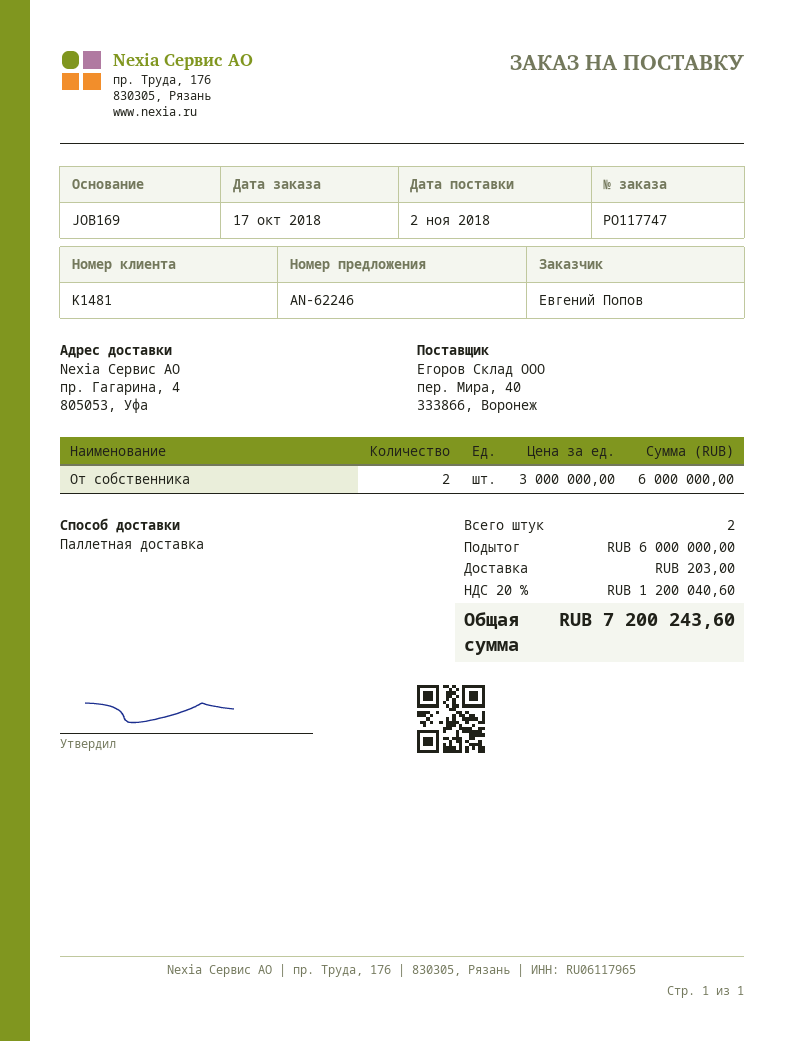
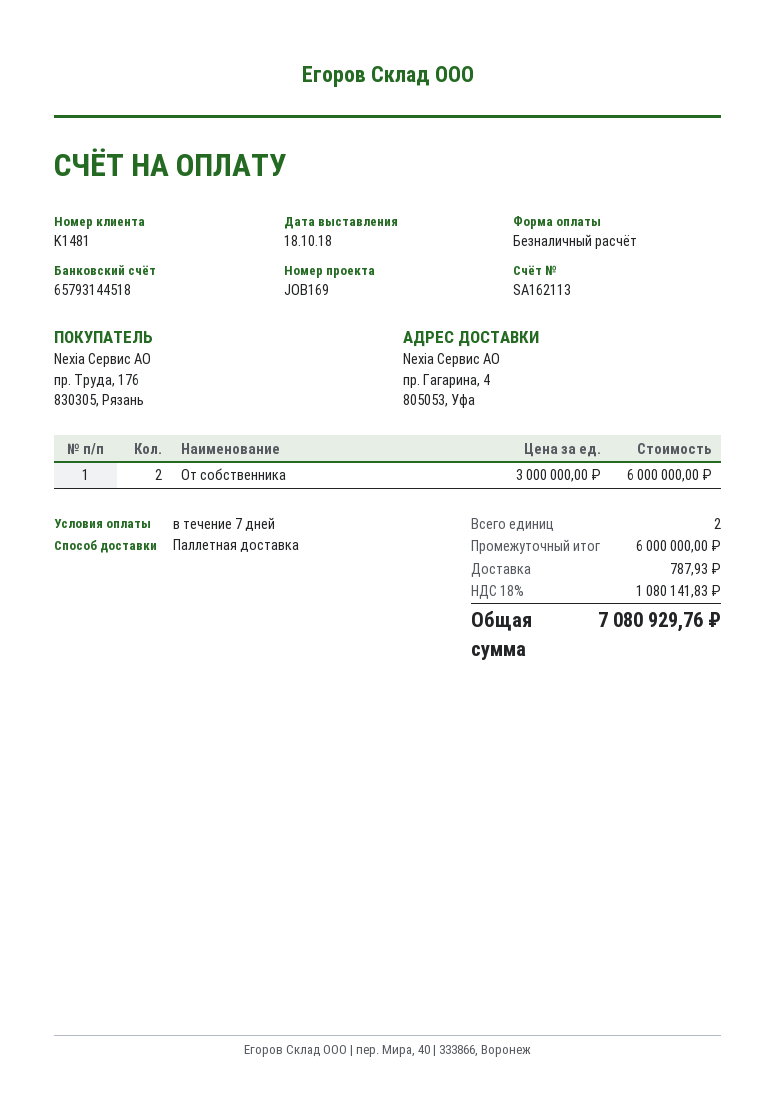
shipping: 203.00 -> 787.93
tax: 20% = 1200040.60 -> 18% = 1080141.83
total: 7200243.60 -> 7080929.76

